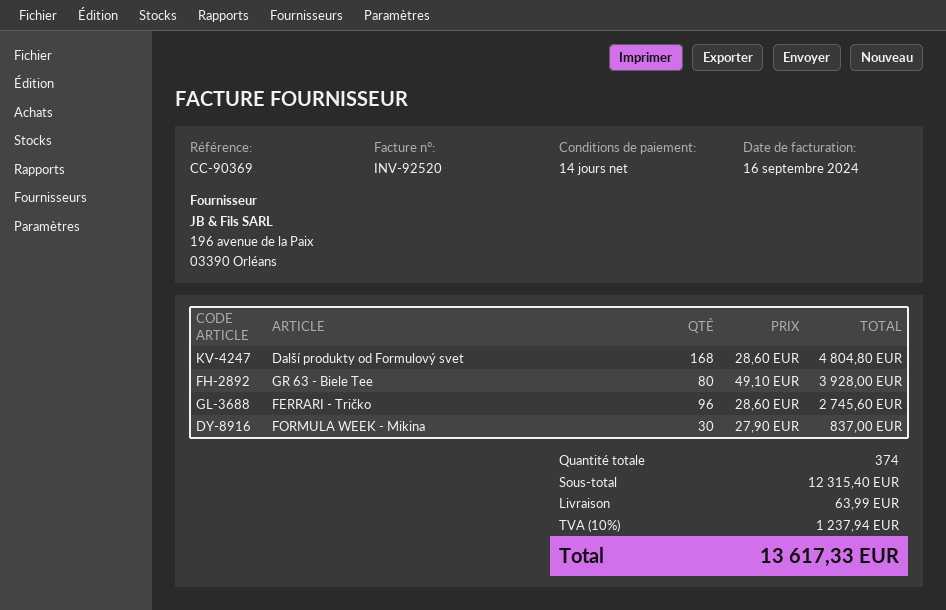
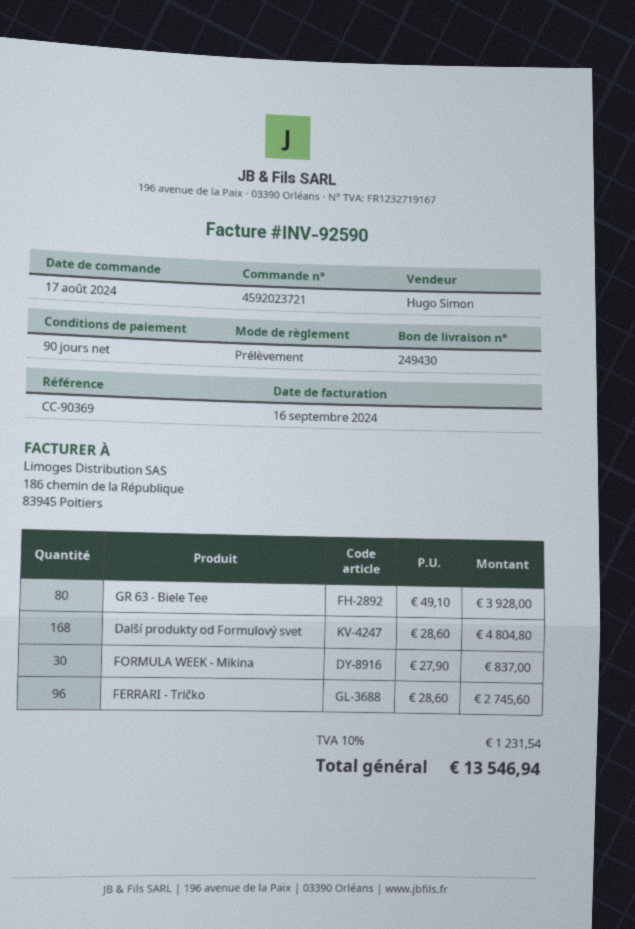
invoice number: INV-92520 -> INV-92590
payment terms: 14 days -> 90 days
shipping: 63.99 -> none
tax: 10% = 1237.94 -> 10% = 1231.54
total: 13617.33 -> 13546.94

